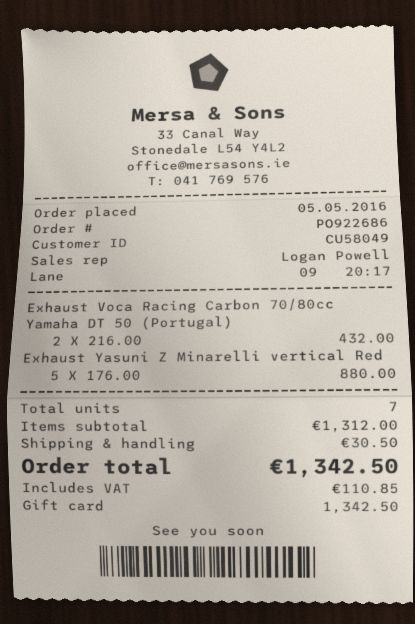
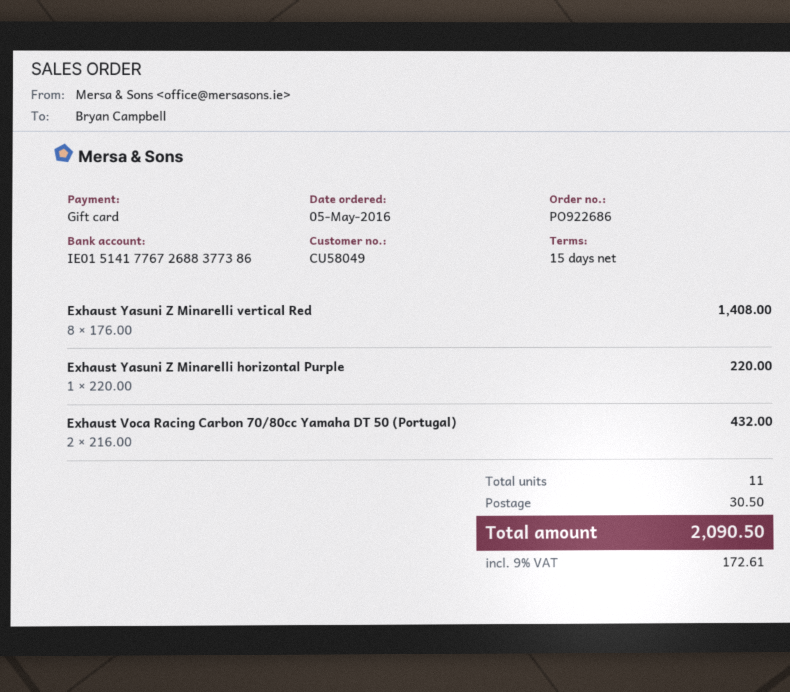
Exhaust Yasuni Z Minarelli vertical Red: 5 x 176.00 = 880.00 -> 8 x 176.00 = 1408.00
Exhaust Yasuni Z Minarelli horizontal Purple: none -> 1 x 220.00 = 220.00
total quantity: 7 -> 11
tax: 110.85 -> 172.61
total: 1342.50 -> 2090.50

